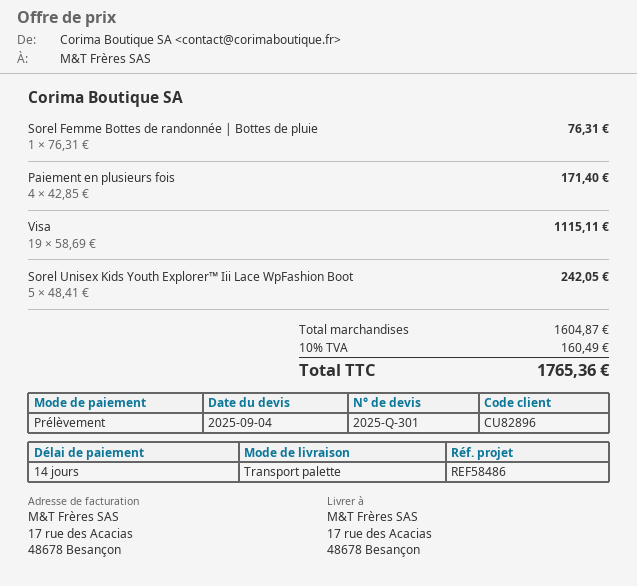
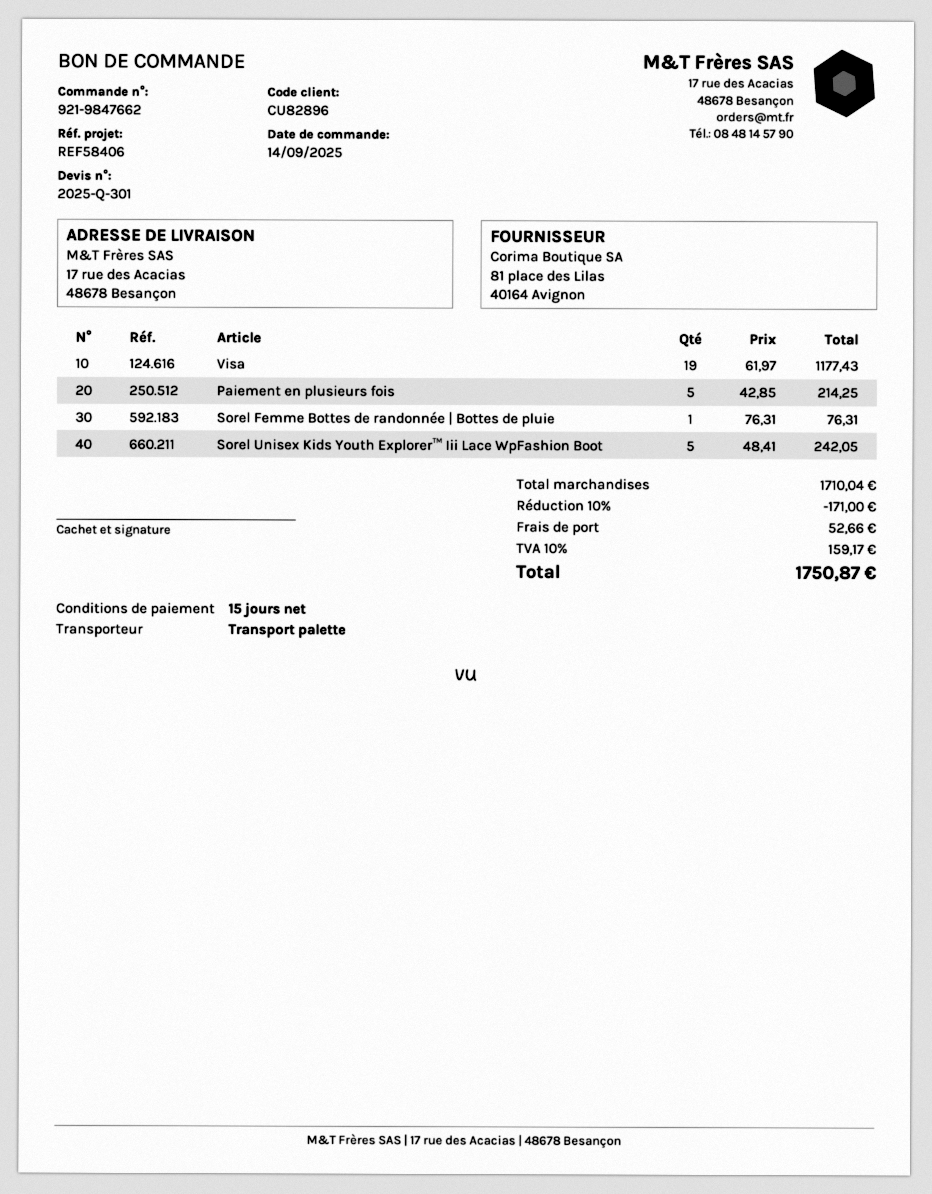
payment terms: 14 days -> 15 days
reference: REF58486 -> REF58406
Paiement en plusieurs fois: 4 x 42.85 = 171.40 -> 5 x 42.85 = 214.25
Visa: 19 x 58.69 = 1115.11 -> 19 x 61.97 = 1177.43
subtotal: 1604.87 -> 1710.04
discount: none -> 10% = 171.00
shipping: none -> 52.66
tax: 10% = 160.49 -> 10% = 159.17
total: 1765.36 -> 1750.87

